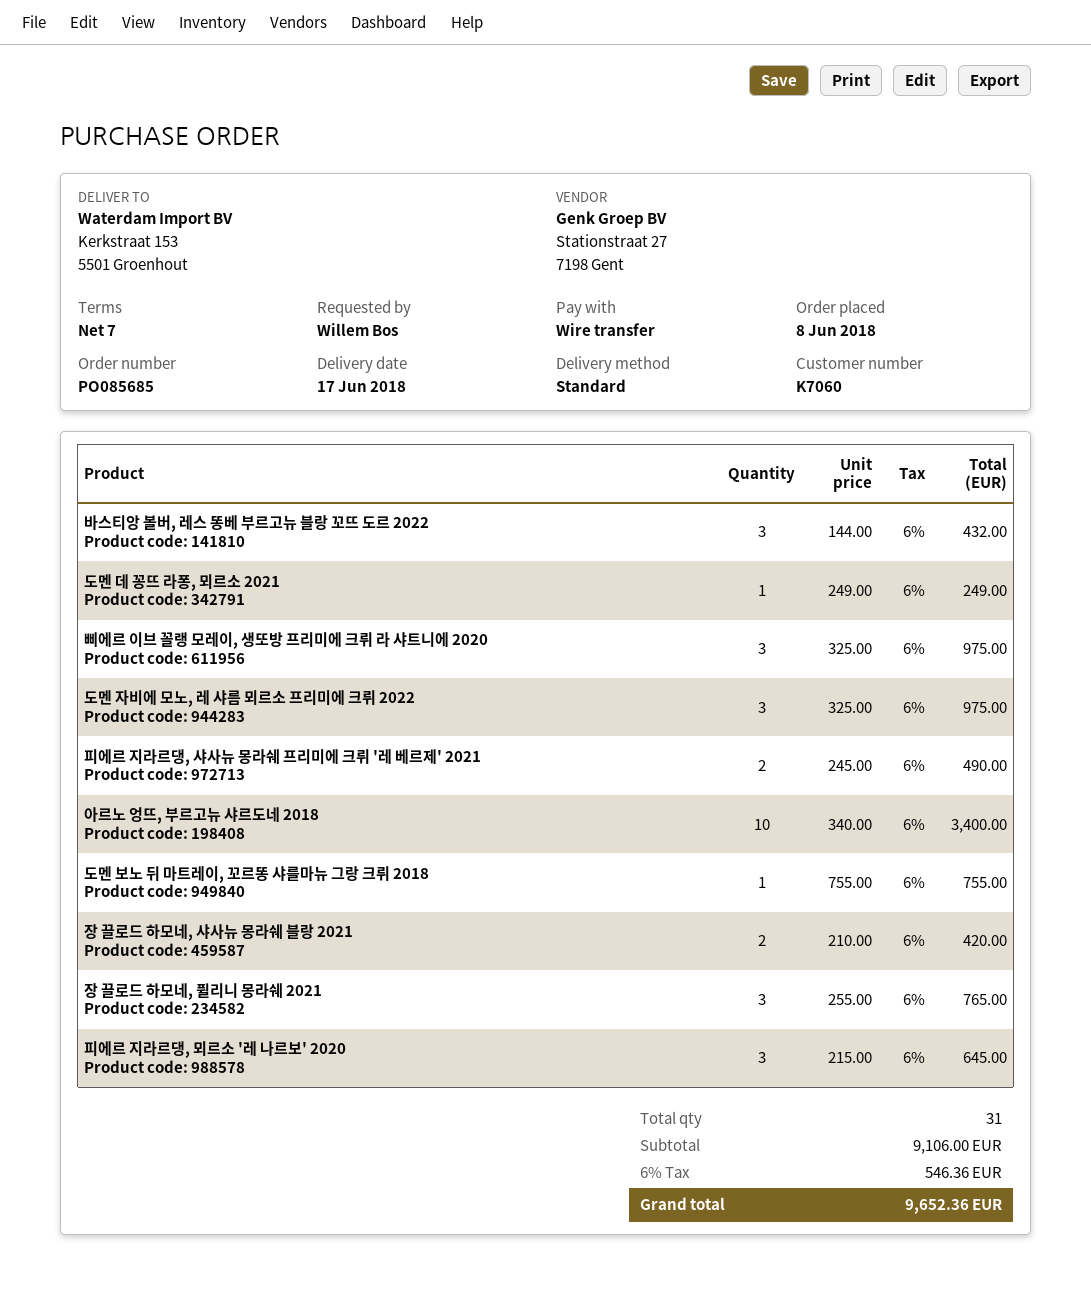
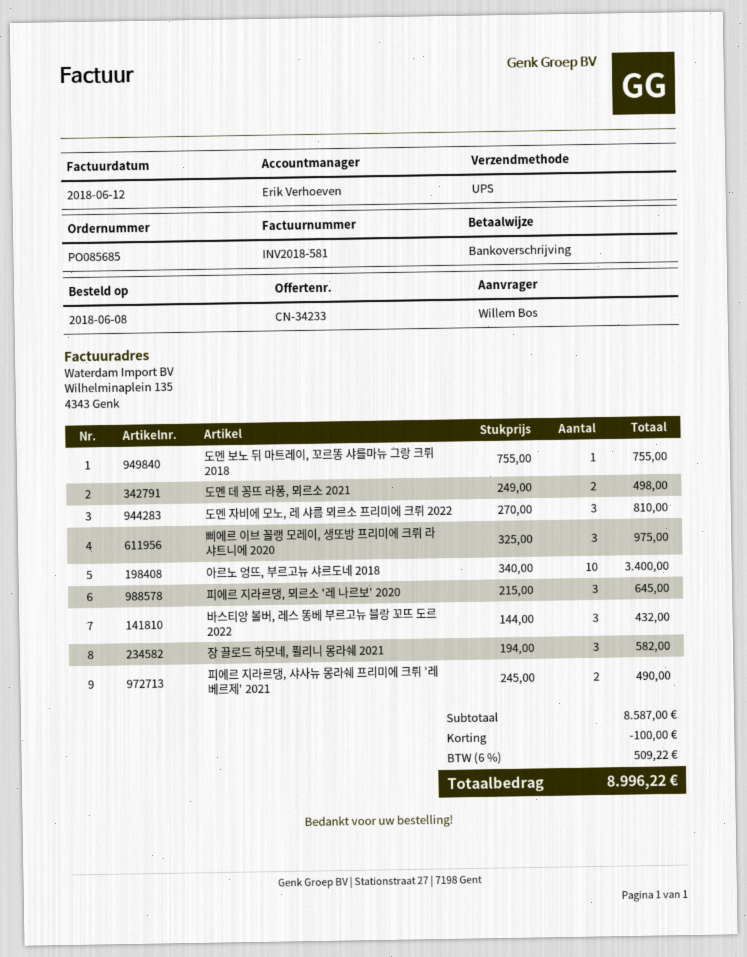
shipping method: standard -> UPS
도멘 데 꽁뜨 라퐁, 뫼르소 2021: 1 x 249.00 = 249.00 -> 2 x 249.00 = 498.00
도멘 자비에 모노, 레 샤름 뫼르소 프리미에 크뤼 2022: 3 x 325.00 = 975.00 -> 3 x 270.00 = 810.00
장 끌로드 하모네, 샤사뉴 몽라쉐 블랑 2021: 2 x 210.00 = 420.00 -> none
장 끌로드 하모네, 퓔리니 몽라쉐 2021: 3 x 255.00 = 765.00 -> 3 x 194.00 = 582.00
subtotal: 9106.00 -> 8587.00
discount: none -> 100.00
tax: 6% = 546.36 -> 6% = 509.22
total: 9652.36 -> 8996.22

